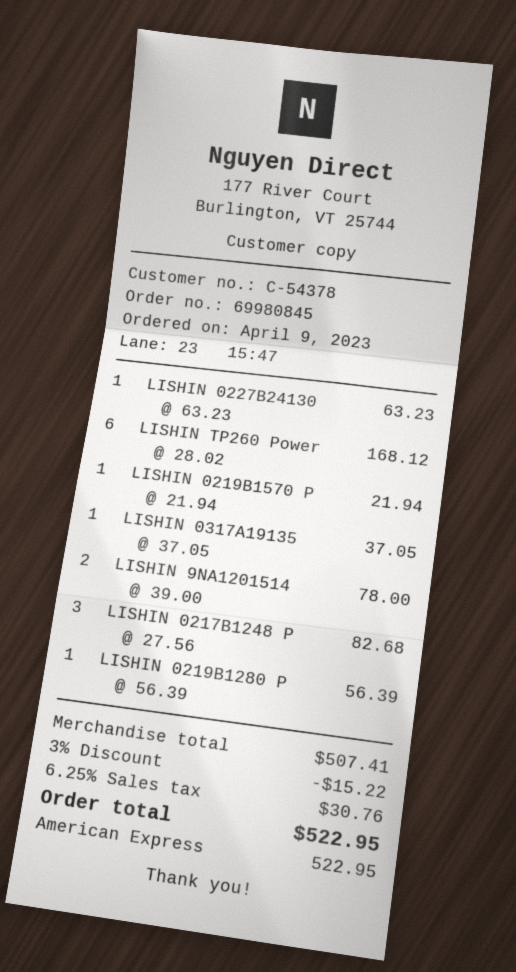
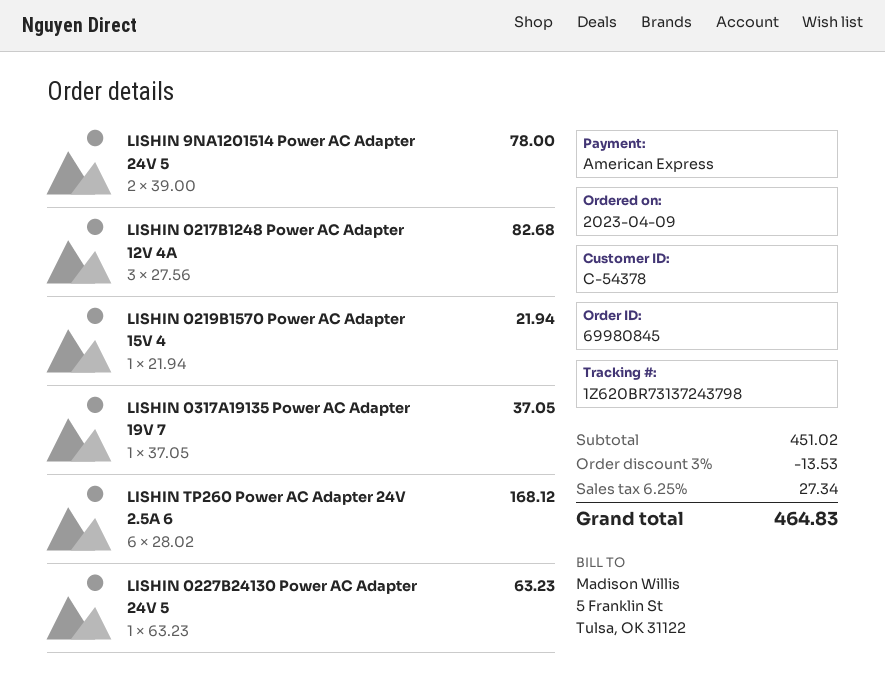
LISHIN 0219B1280 P: 1 x 56.39 = 56.39 -> none
subtotal: 507.41 -> 451.02
discount: 3% = 15.22 -> 3% = 13.53
tax: 6.25% = 30.76 -> 6.25% = 27.34
total: 522.95 -> 464.83

